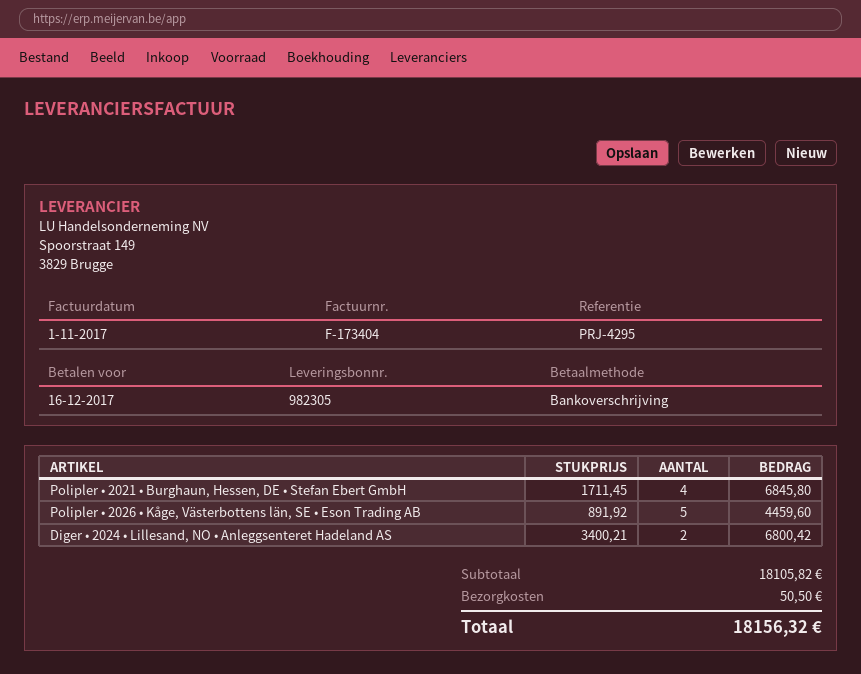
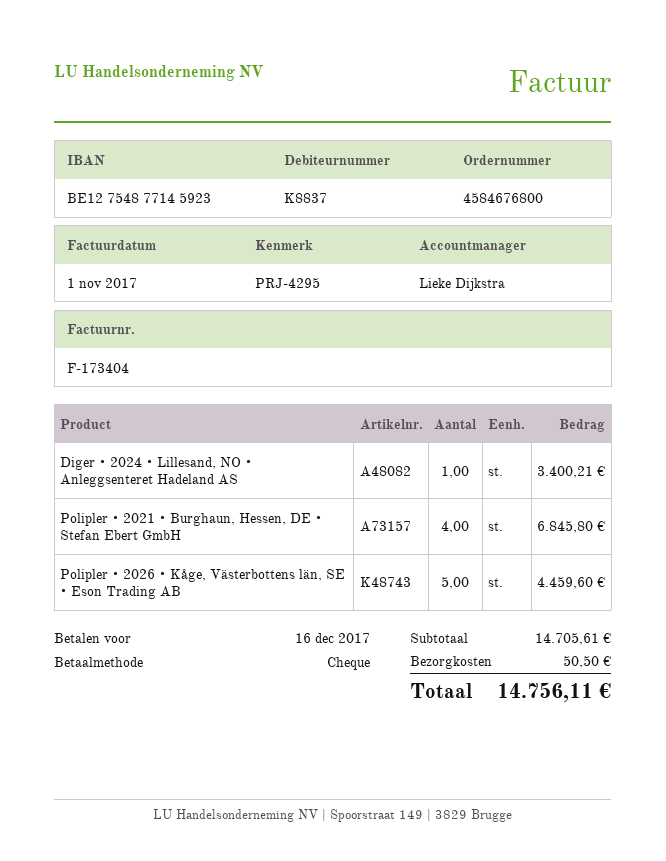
payment method: bank transfer -> cheque
Diger • 2024 • Lillesand, NO • Anleggsenteret Hadeland AS: 2 for 6800.42 -> 1 for 3400.21
subtotal: 18105.82 -> 14705.61
total: 18156.32 -> 14756.11

